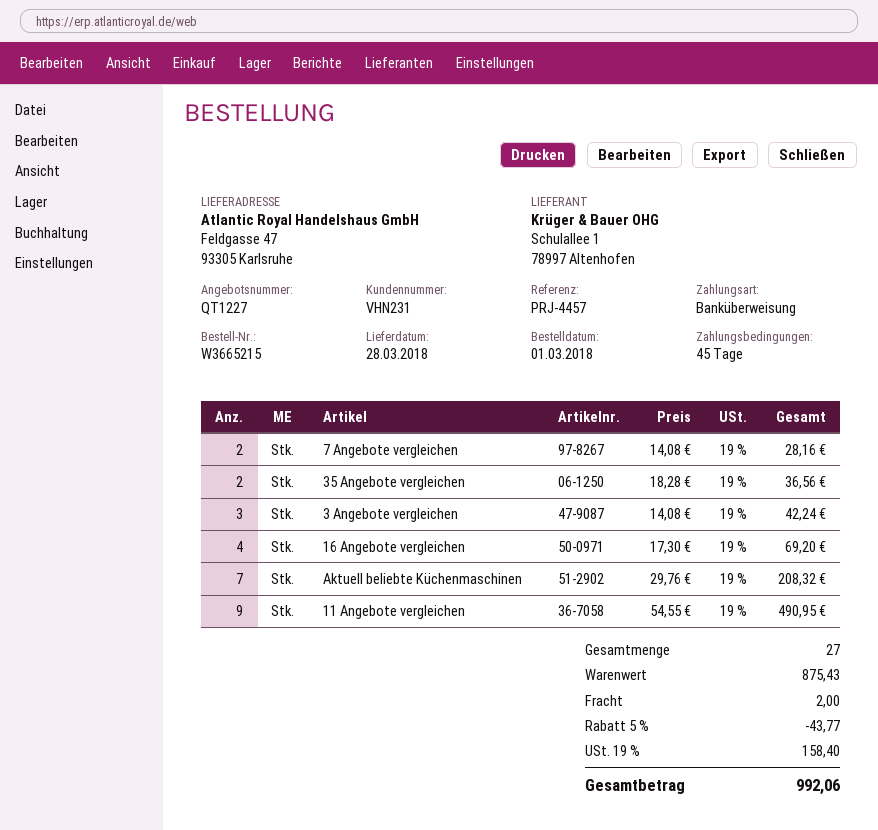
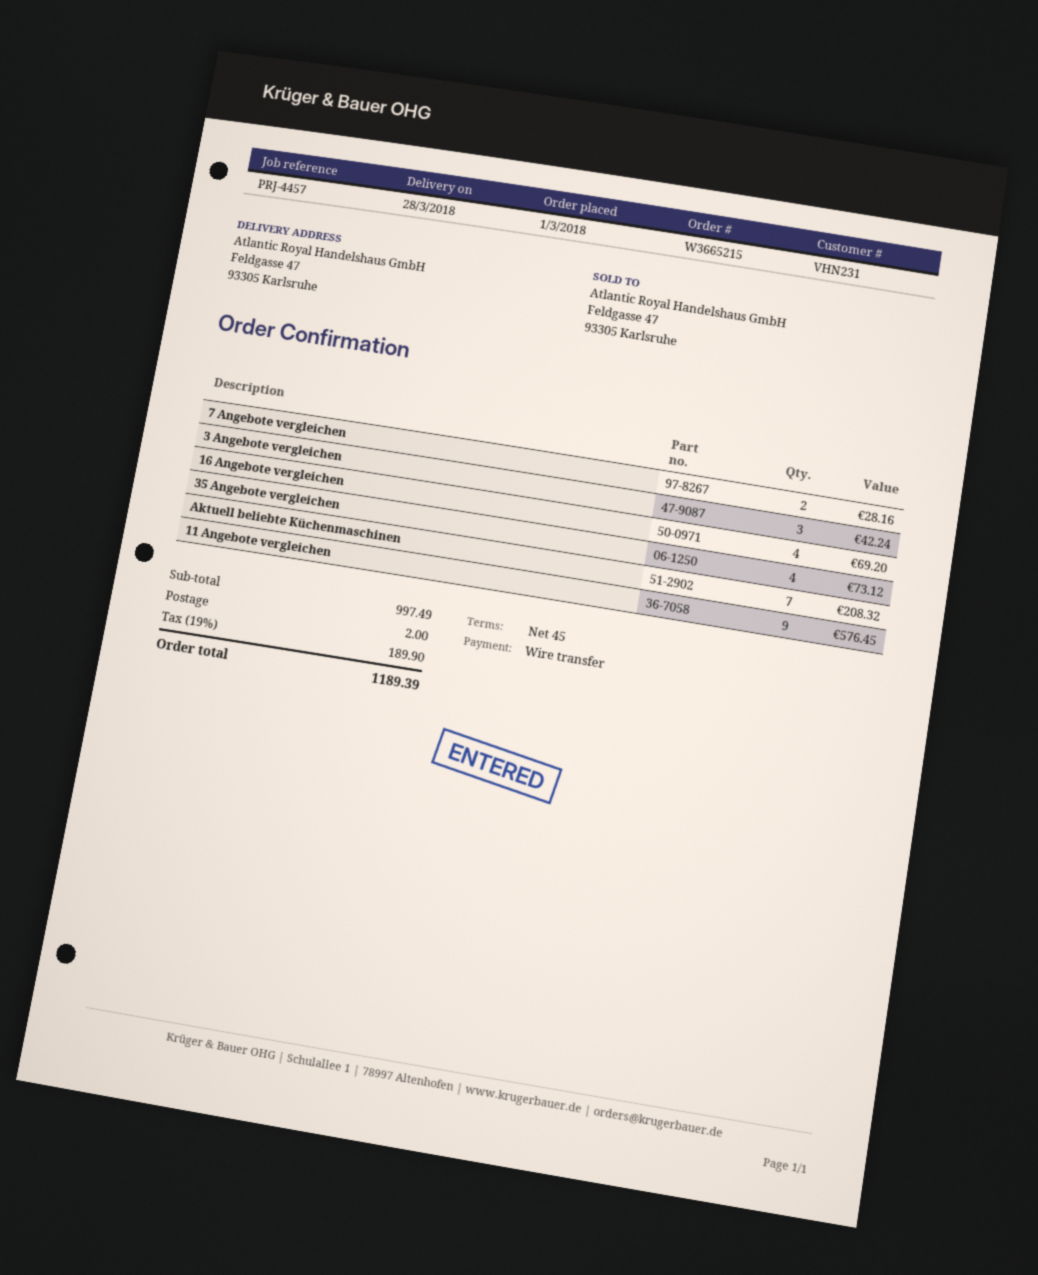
35 Angebote vergleichen: 2 for 36.56 -> 4 for 73.12
11 Angebote vergleichen: 9 for 490.95 -> 9 for 576.45
subtotal: 875.43 -> 997.49
discount: 5% = 43.77 -> none
tax: 19% = 158.40 -> 19% = 189.90
total: 992.06 -> 1189.39

